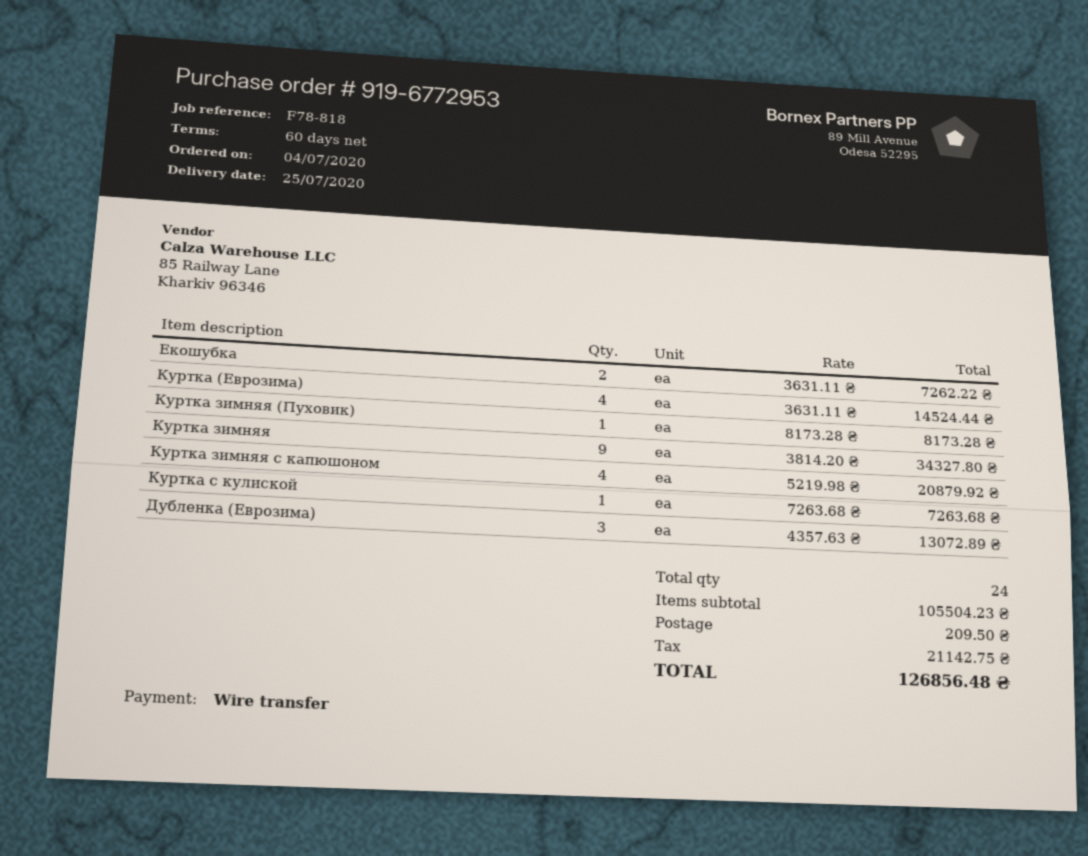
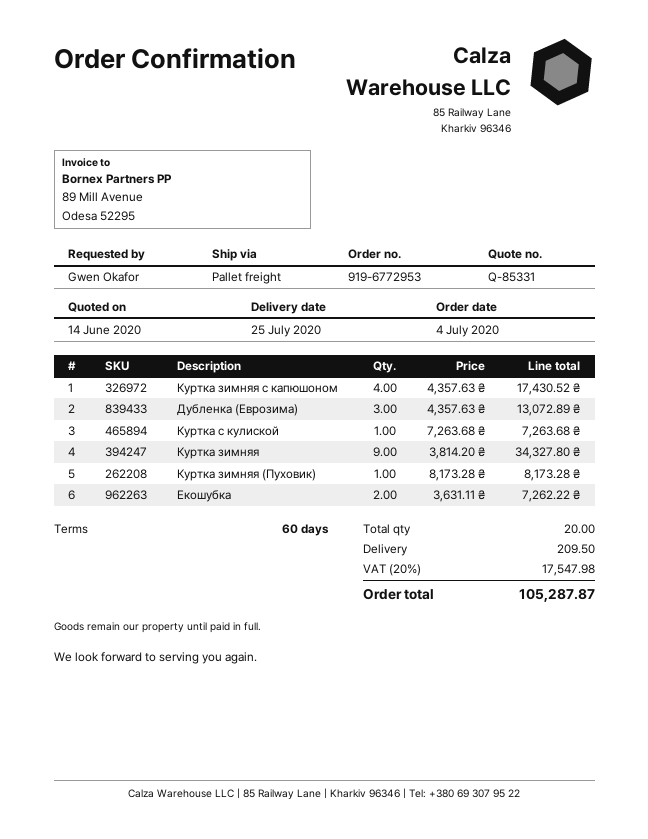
Куртка (Еврозима): 4 x 3631.11 = 14524.44 -> none
Куртка зимняя с капюшоном: 4 x 5219.98 = 20879.92 -> 4 x 4357.63 = 17430.52
total quantity: 24 -> 20
tax: 21142.75 -> 17547.98
total: 126856.48 -> 105287.87

